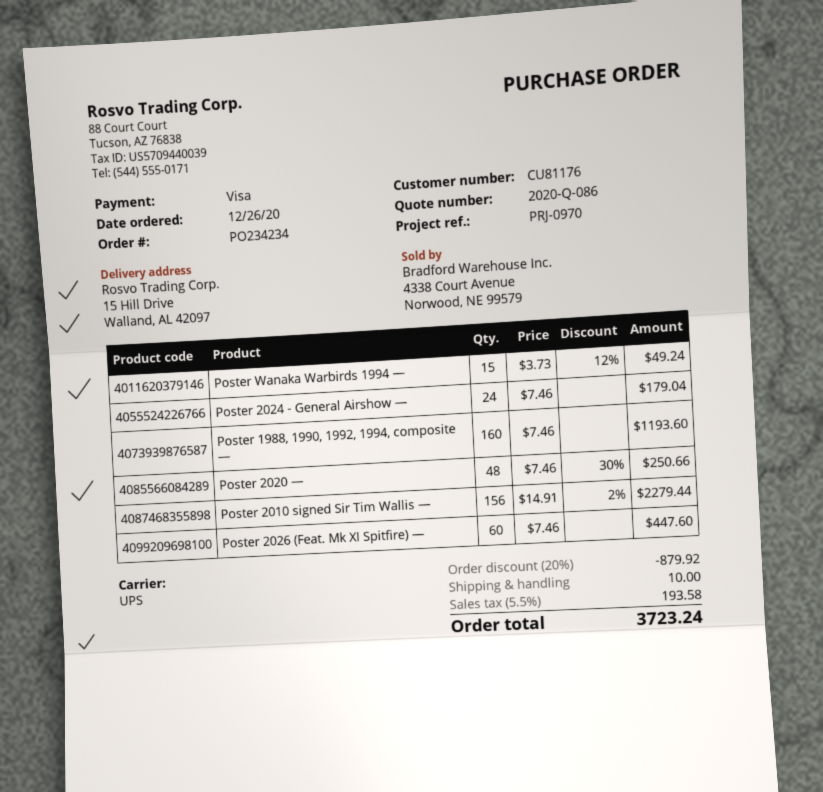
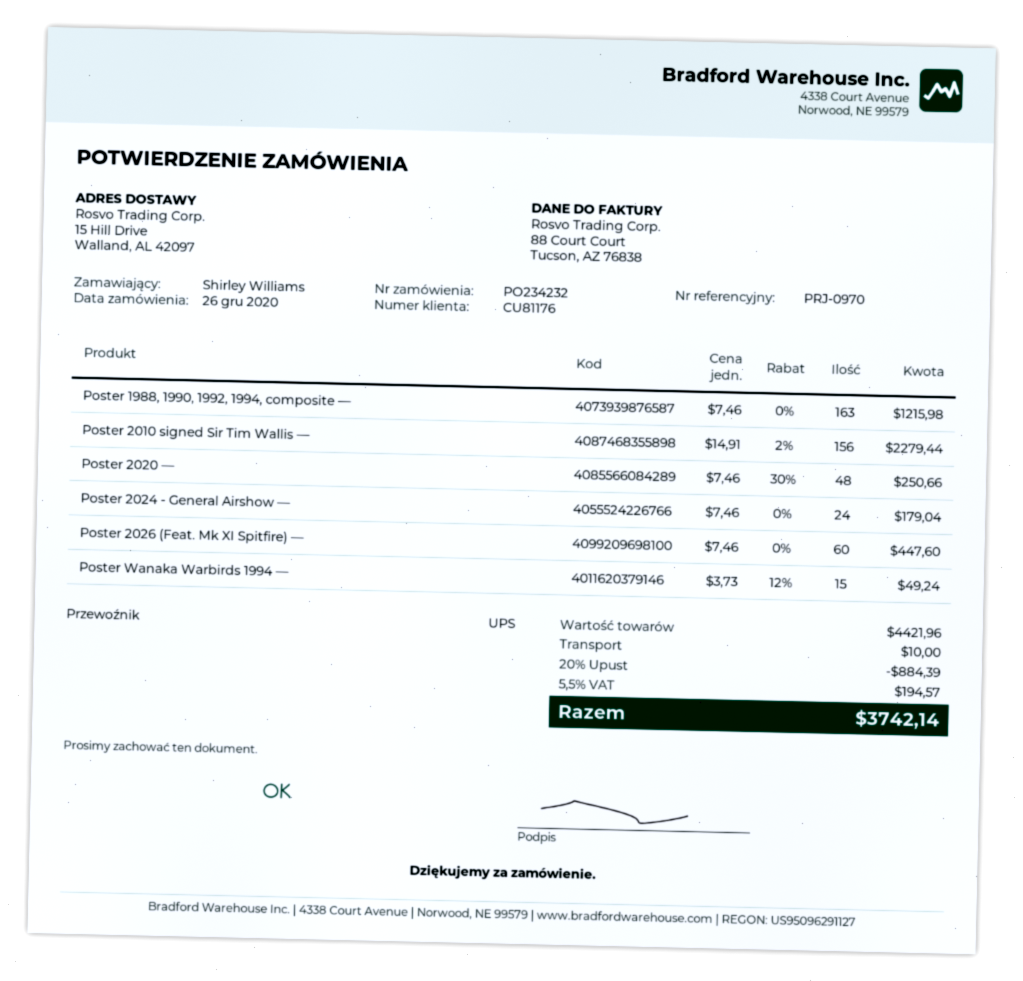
order number: PO234234 -> PO234232
Poster 1988, 1990, 1992, 1994, composite —: 160 x 7.46 = 1193.60 -> 163 x 7.46 = 1215.98
discount: 20% = 879.92 -> 20% = 884.39
tax: 5.5% = 193.58 -> 5.5% = 194.57
total: 3723.24 -> 3742.14

